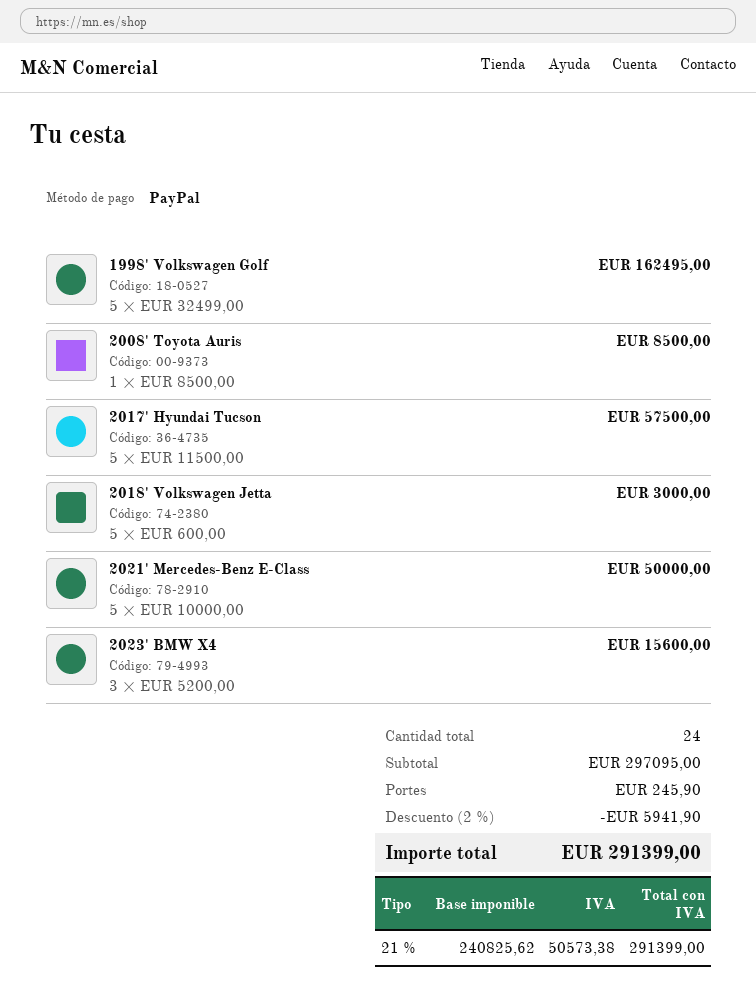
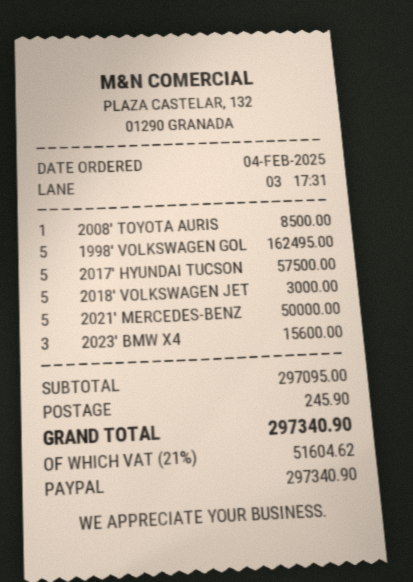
discount: 2% = 5941.90 -> none
tax: 21% = 50573.38 -> 21% = 51604.62
total: 291399.00 -> 297340.90

